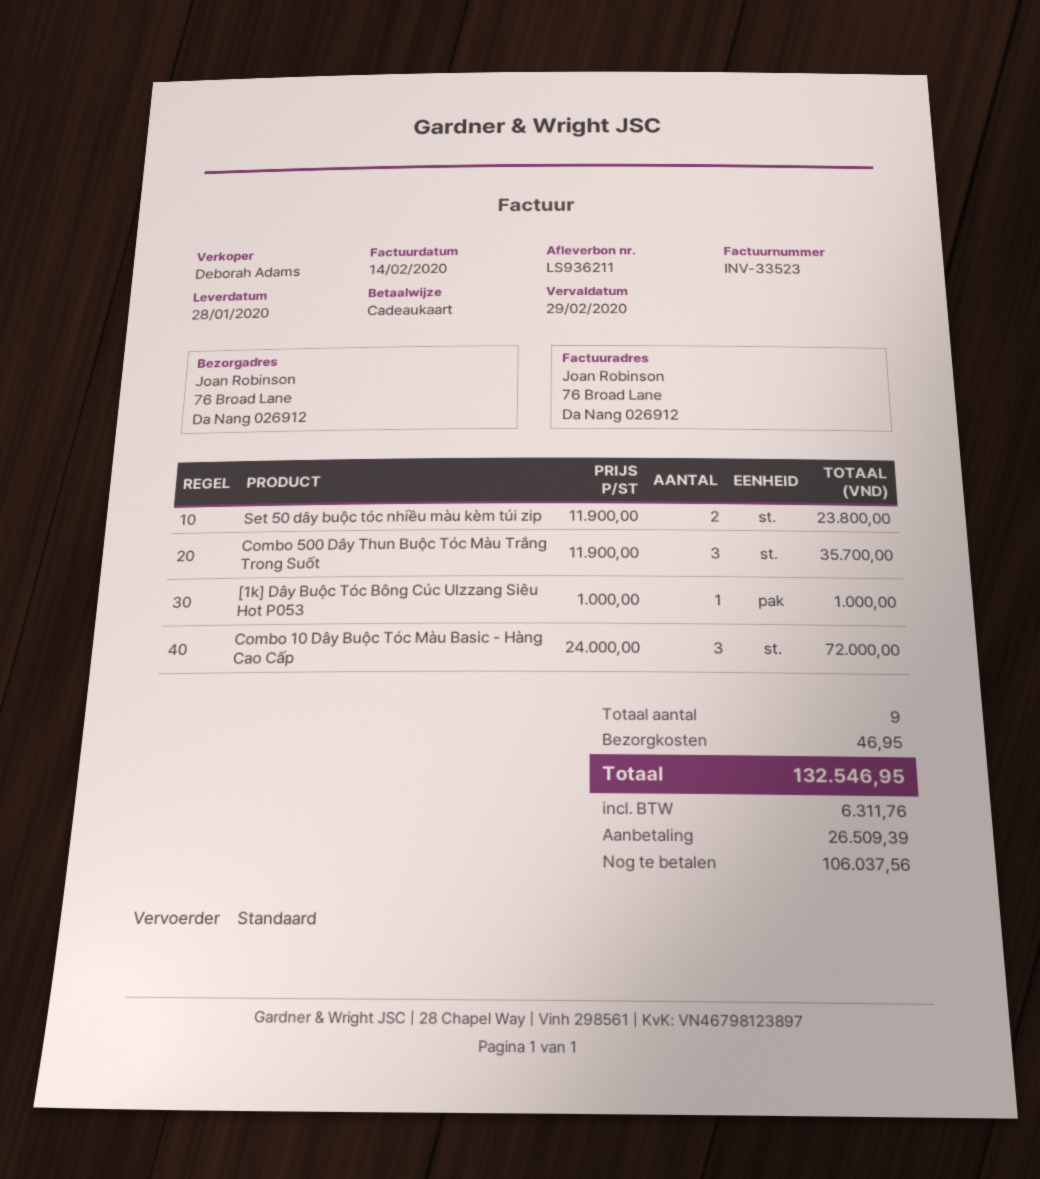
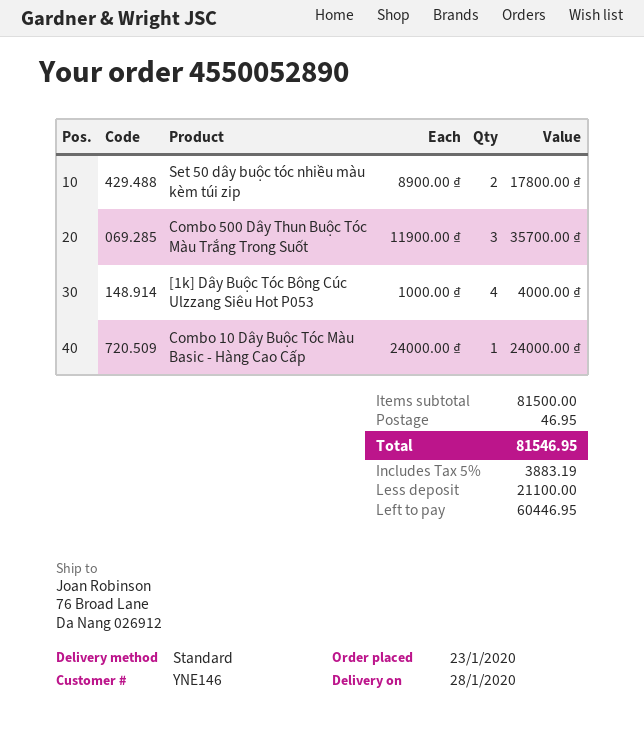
Set 50 dây buộc tóc nhiều màu kèm túi zip: 2 x 11900.00 = 23800.00 -> 2 x 8900.00 = 17800.00
[1k] Dây Buộc Tóc Bông Cúc Ulzzang Siêu Hot P053: 1 x 1000.00 = 1000.00 -> 4 x 1000.00 = 4000.00
Combo 10 Dây Buộc Tóc Màu Basic - Hàng Cao Cấp: 3 x 24000.00 = 72000.00 -> 1 x 24000.00 = 24000.00
tax: 6311.76 -> 3883.19
total: 132546.95 -> 81546.95
deposit: 26509.39 -> 21100.00
balance: 106037.56 -> 60446.95

